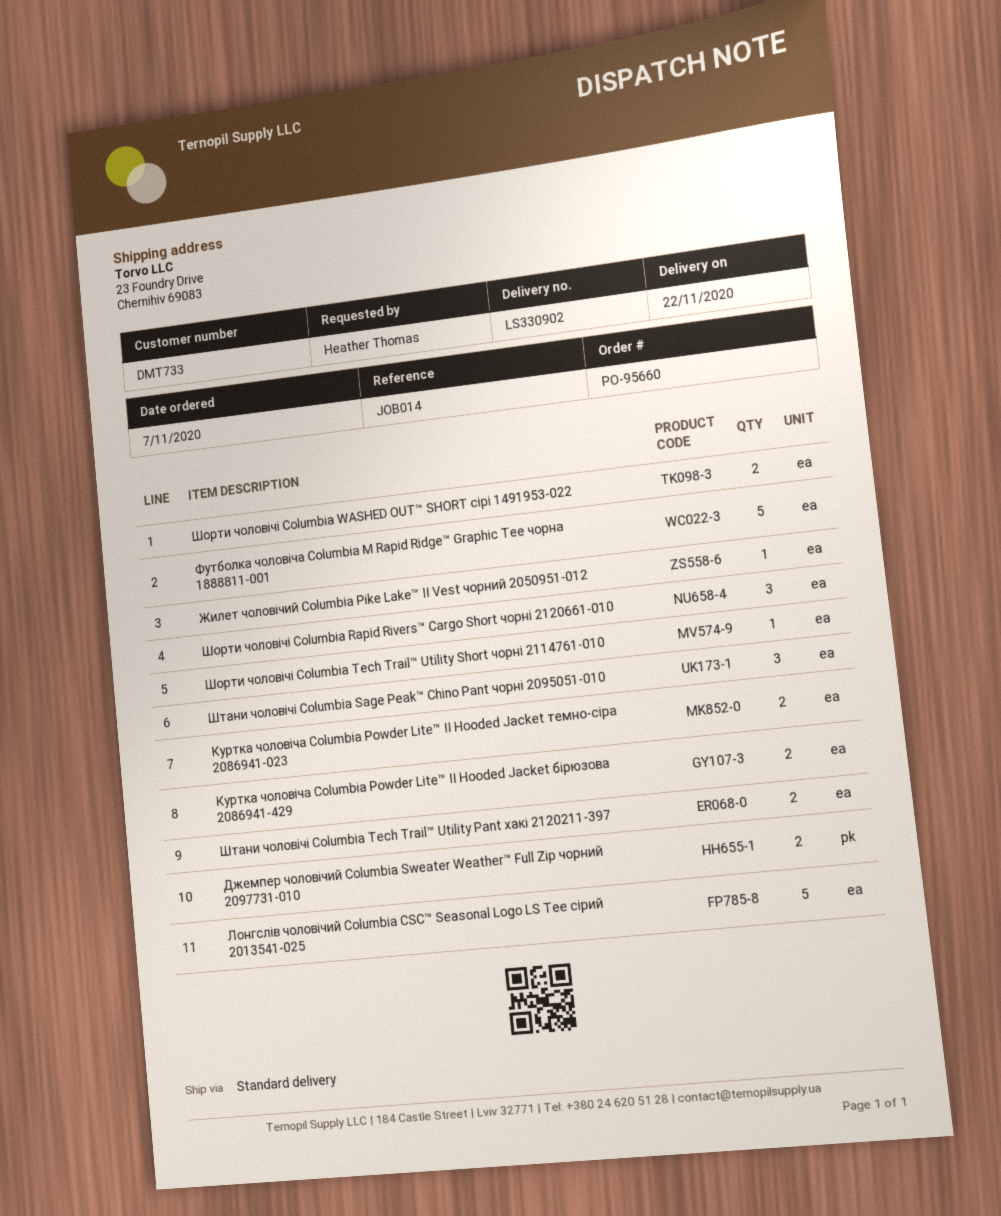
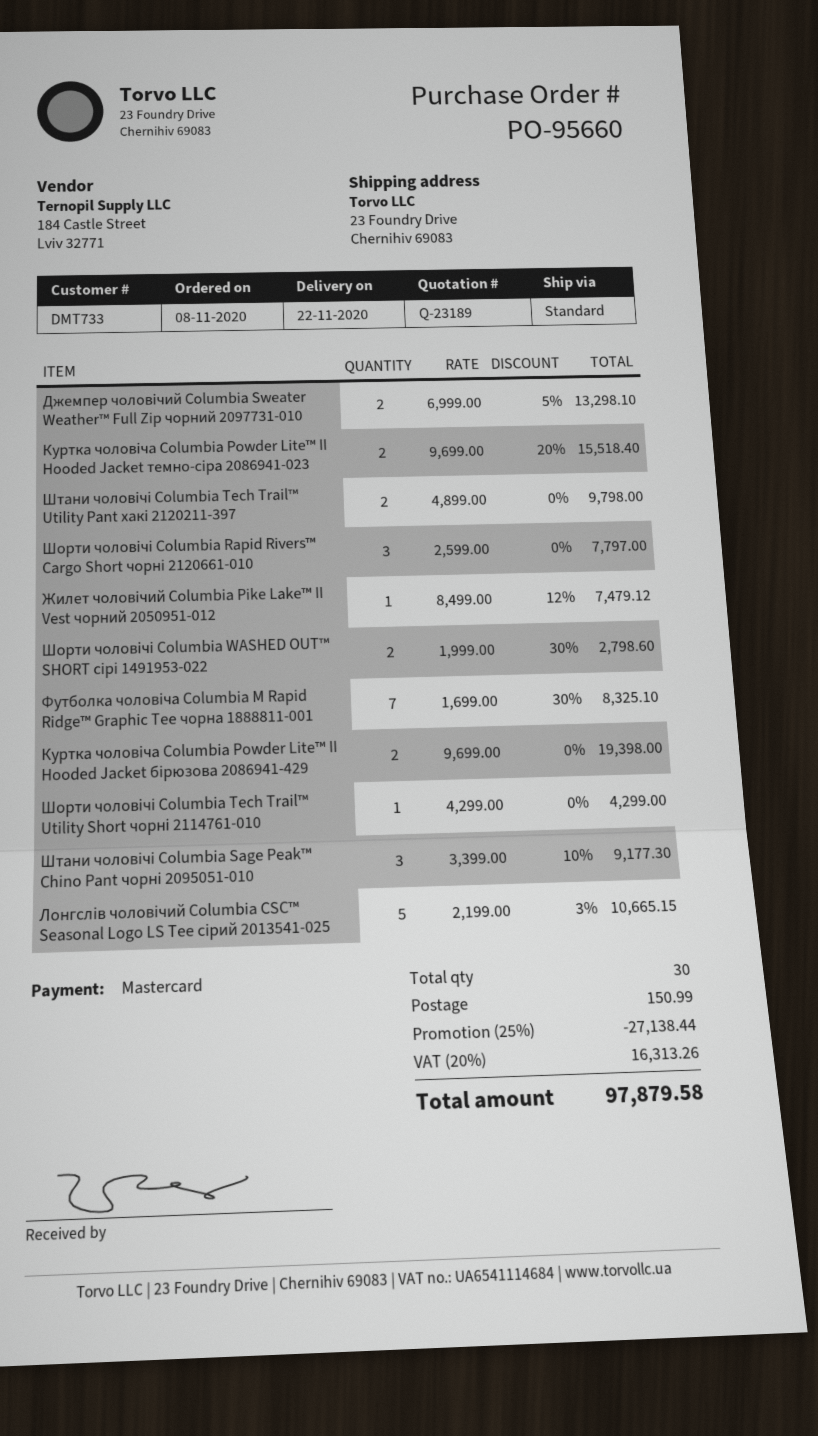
order date: 2020-11-07 -> 2020-11-08
Футболка чоловiча Columbia M Rapid Ridge™ Graphic Tee чорна 1888811-001: 5 -> 7

